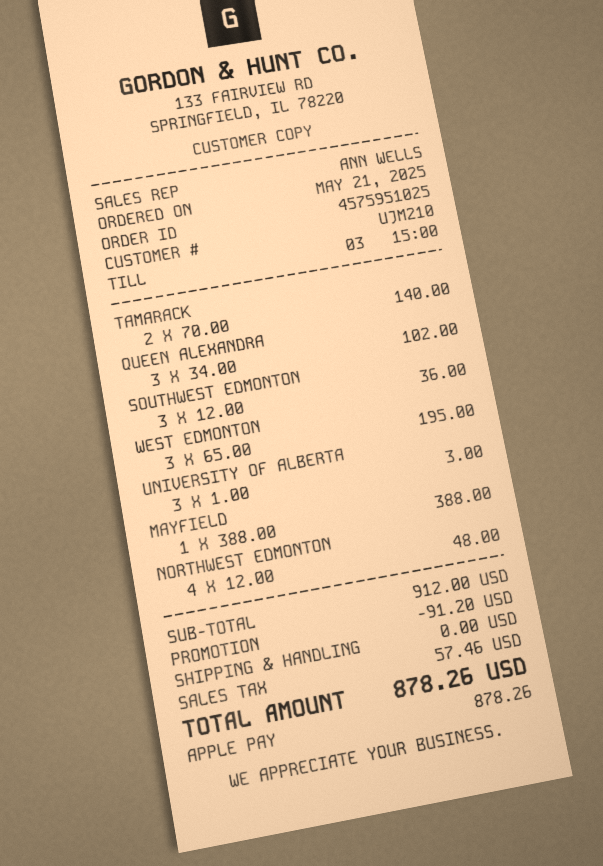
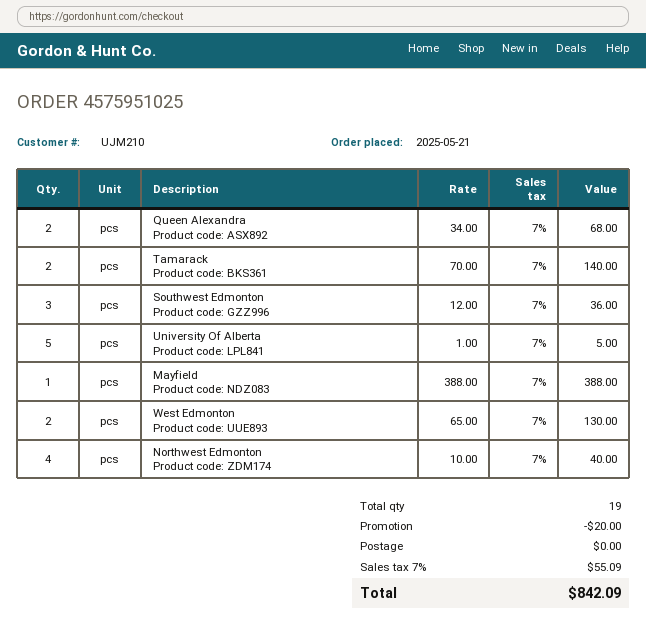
QUEEN ALEXANDRA: 3 x 34.00 = 102.00 -> 2 x 34.00 = 68.00
WEST EDMONTON: 3 x 65.00 = 195.00 -> 2 x 65.00 = 130.00
UNIVERSITY OF ALBERTA: 3 x 1.00 = 3.00 -> 5 x 1.00 = 5.00
NORTHWEST EDMONTON: 4 x 12.00 = 48.00 -> 4 x 10.00 = 40.00
discount: 91.20 -> 20.00
tax: 57.46 -> 55.09
total: 878.26 -> 842.09

